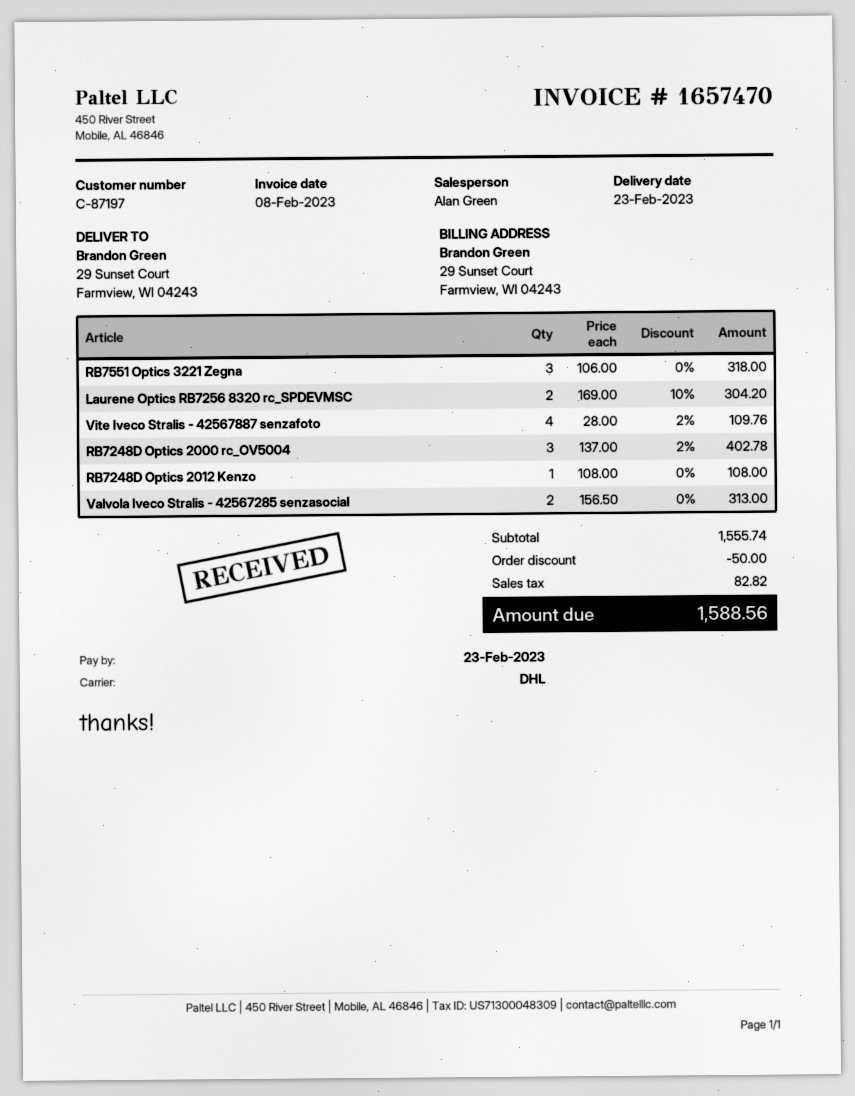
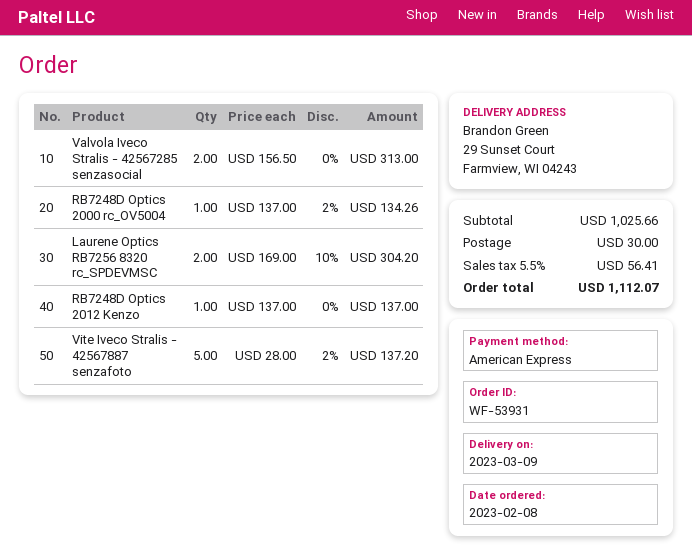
delivery date: 2023-02-23 -> 2023-03-09
RB7551 Optics 3221 Zegna: 3 x 106.00 = 318.00 -> none
Vite Iveco Stralis - 42567887 senzafoto: 4 x 28.00 - 2% = 109.76 -> 5 x 28.00 - 2% = 137.20
RB7248D Optics 2000 rc_OV5004: 3 x 137.00 - 2% = 402.78 -> 1 x 137.00 - 2% = 134.26
RB7248D Optics 2012 Kenzo: 1 x 108.00 = 108.00 -> 1 x 137.00 = 137.00
subtotal: 1555.74 -> 1025.66
discount: 50.00 -> none
shipping: none -> 30.00
tax: 82.82 -> 56.41
total: 1588.56 -> 1112.07

